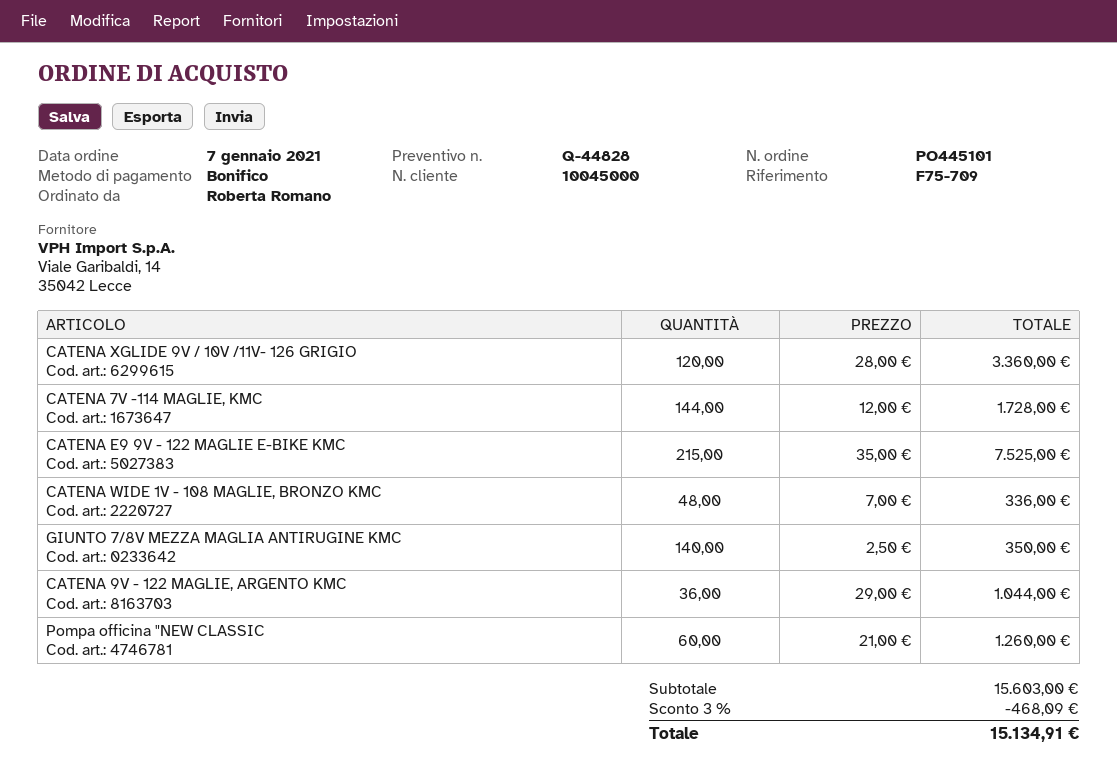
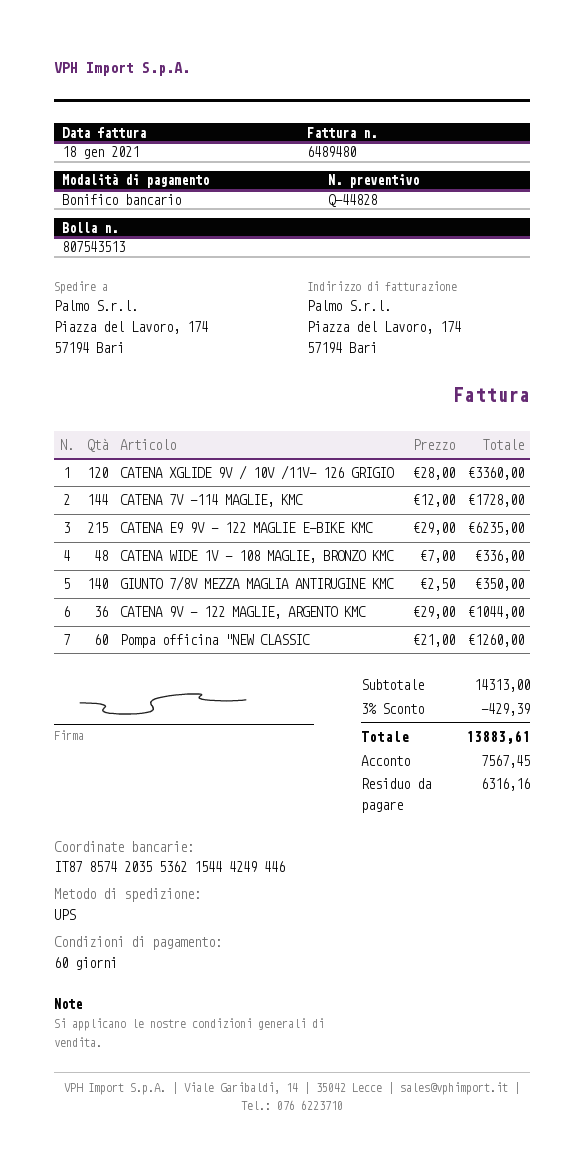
CATENA E9 9V - 122 MAGLIE E-BIKE KMC: 215 x 35.00 = 7525.00 -> 215 x 29.00 = 6235.00
subtotal: 15603.00 -> 14313.00
discount: 3% = 468.09 -> 3% = 429.39
total: 15134.91 -> 13883.61

